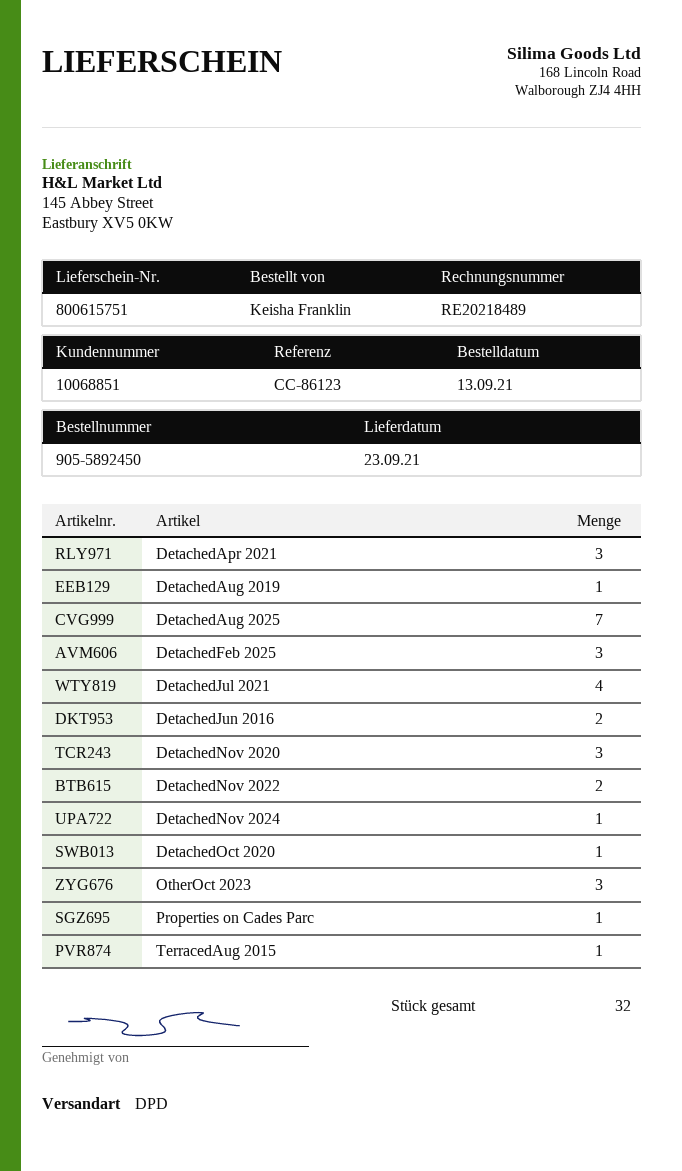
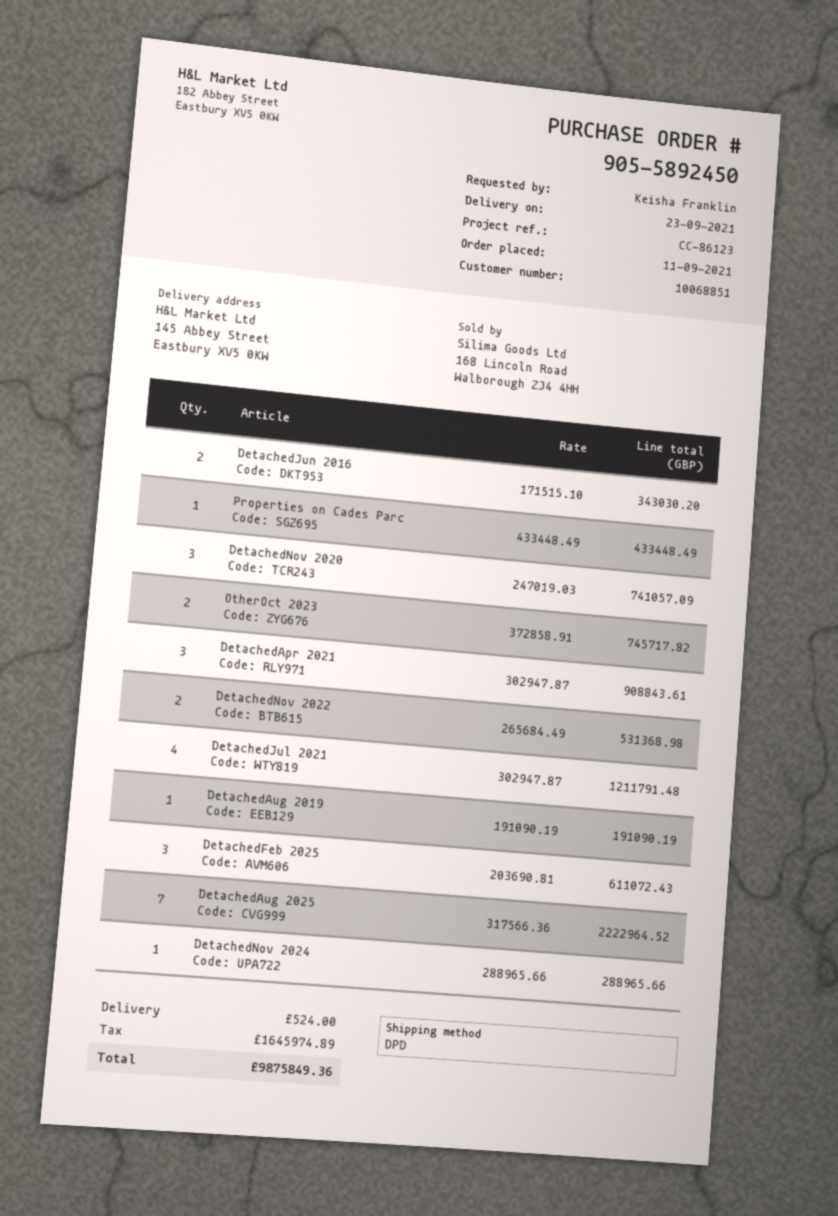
order date: 2021-09-13 -> 2021-09-11
DetachedOct 2020: 1 -> none
OtherOct 2023: 3 -> 2
TerracedAug 2015: 1 -> none

